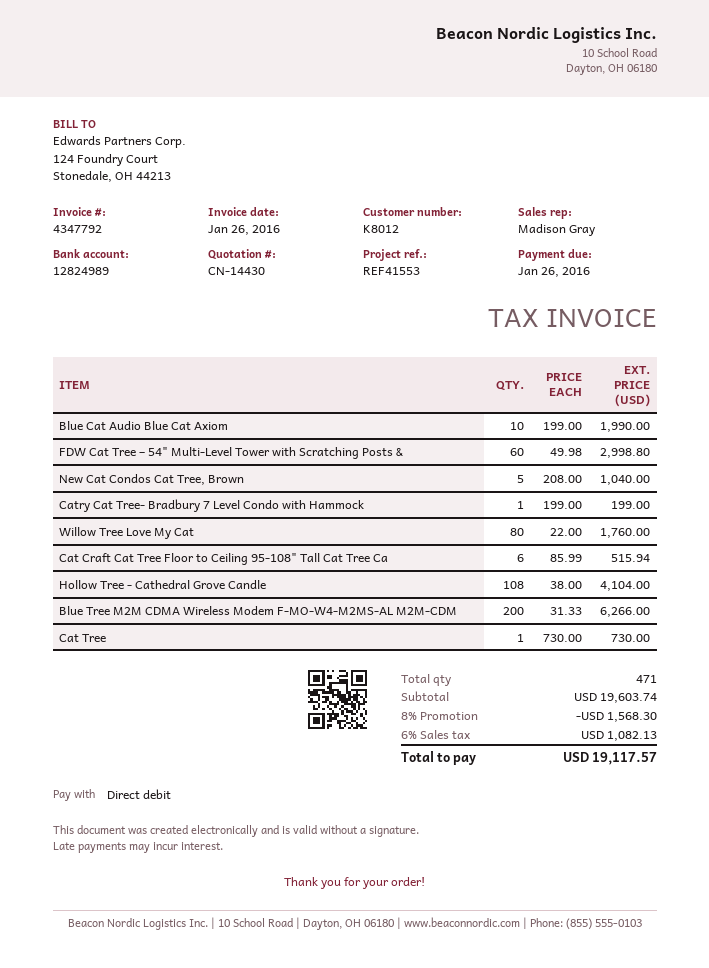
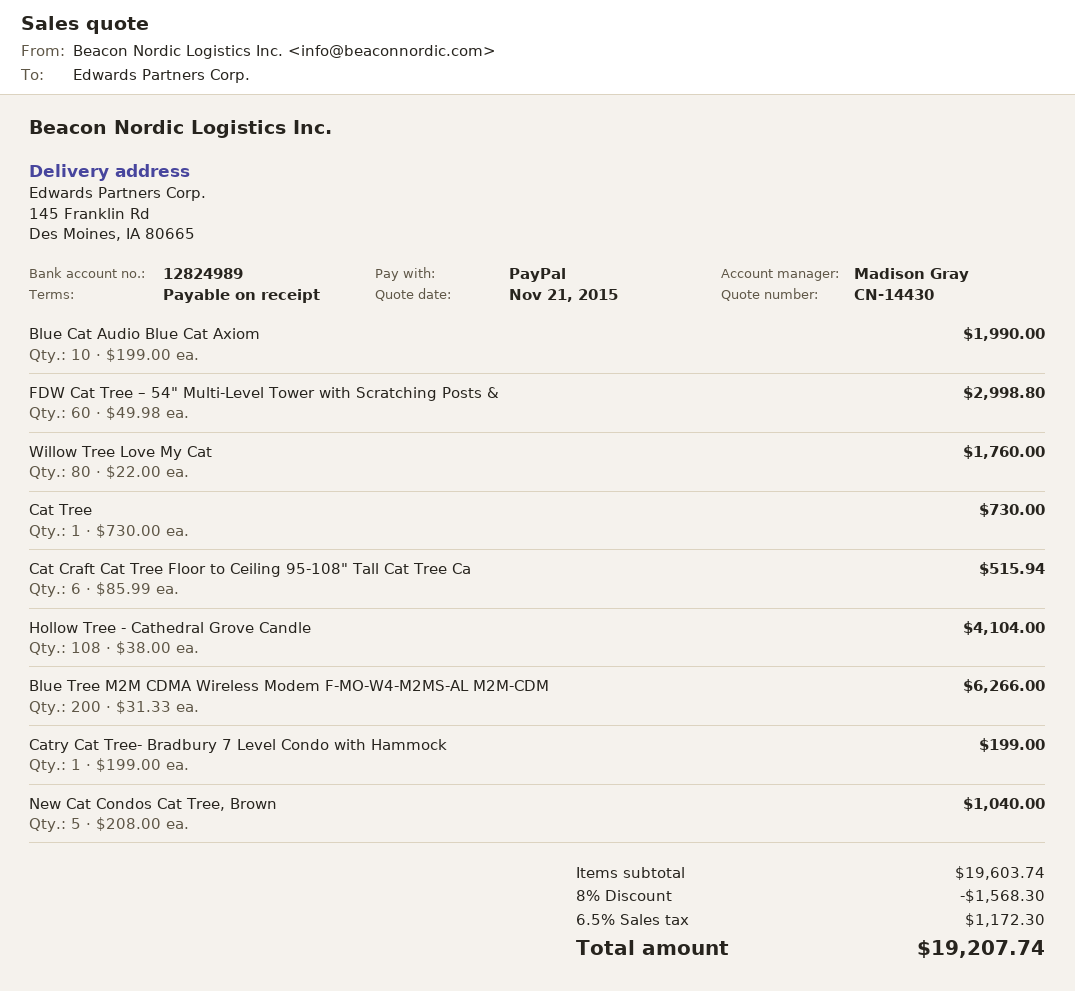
payment method: direct debit -> PayPal
tax: 6% = 1082.13 -> 6.5% = 1172.30
total: 19117.57 -> 19207.74

